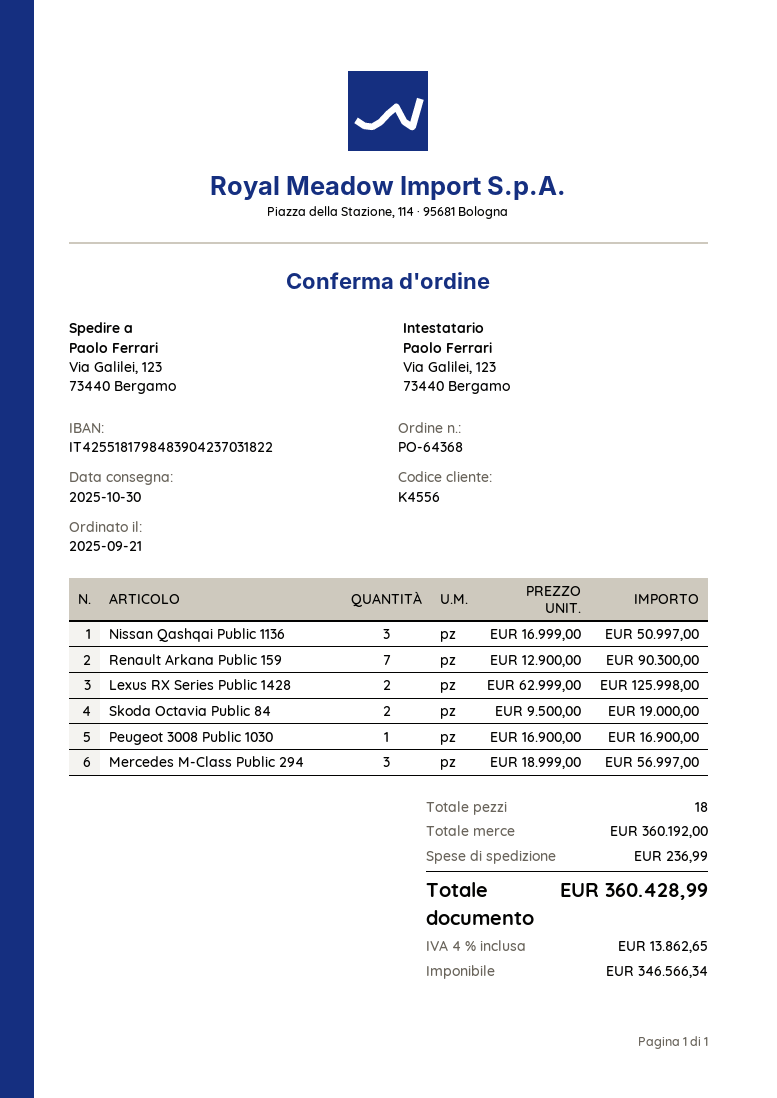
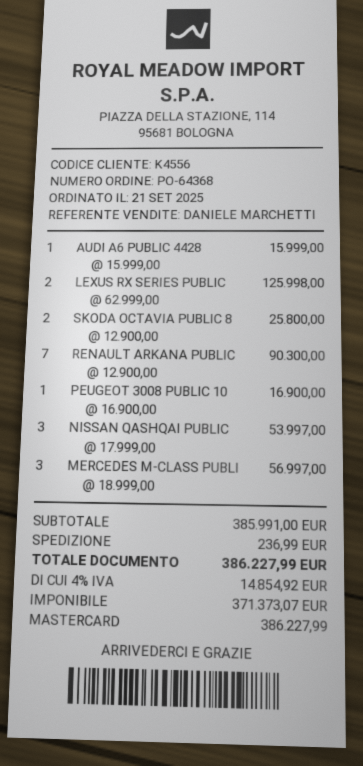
Nissan Qashqai Public 1136: 3 x 16999.00 = 50997.00 -> 3 x 17999.00 = 53997.00
Skoda Octavia Public 84: 2 x 9500.00 = 19000.00 -> 2 x 12900.00 = 25800.00
AUDI A6 PUBLIC 4428: none -> 1 x 15999.00 = 15999.00
subtotal: 360192.00 -> 385991.00
net: 346566.34 -> 371373.07
tax: 4% = 13862.65 -> 4% = 14854.92
total: 360428.99 -> 386227.99

